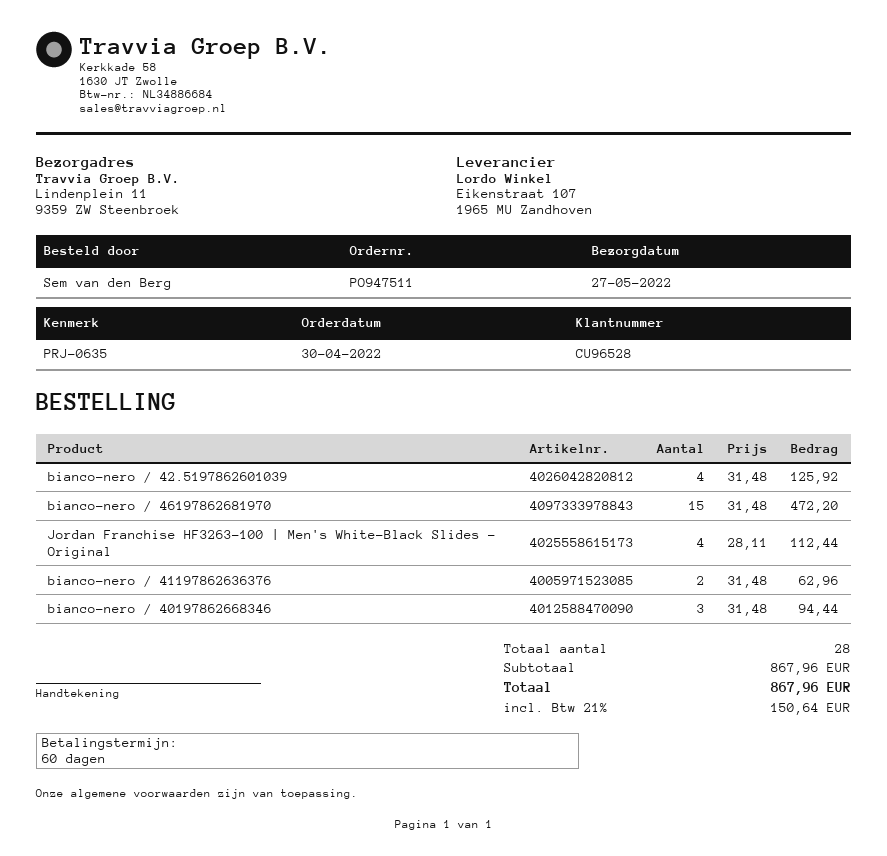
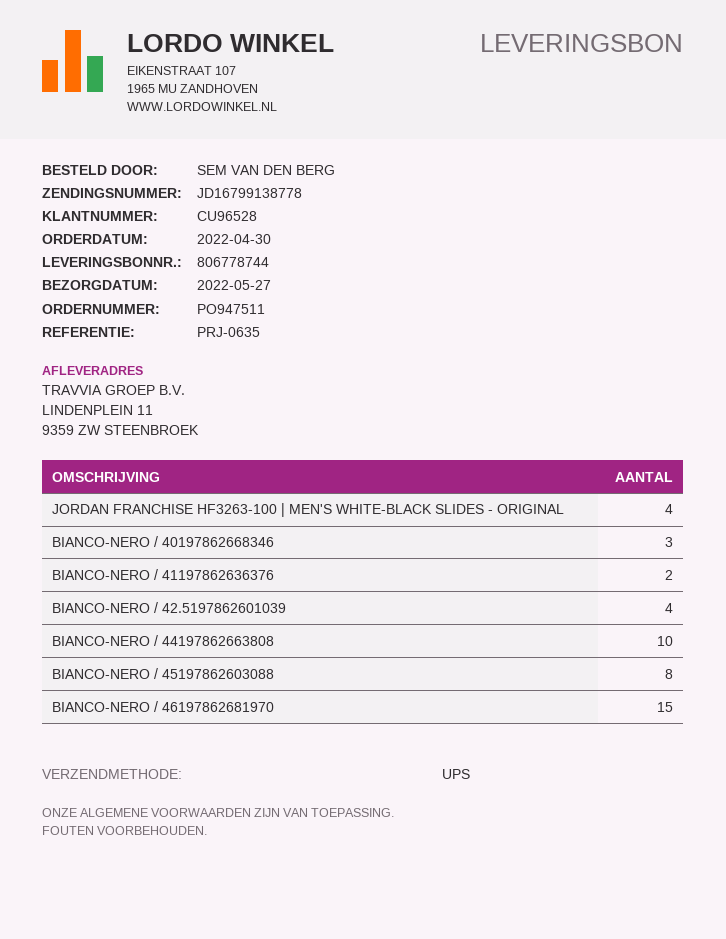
BIANCO-NERO / 44197862663808: none -> 10
BIANCO-NERO / 45197862603088: none -> 8

